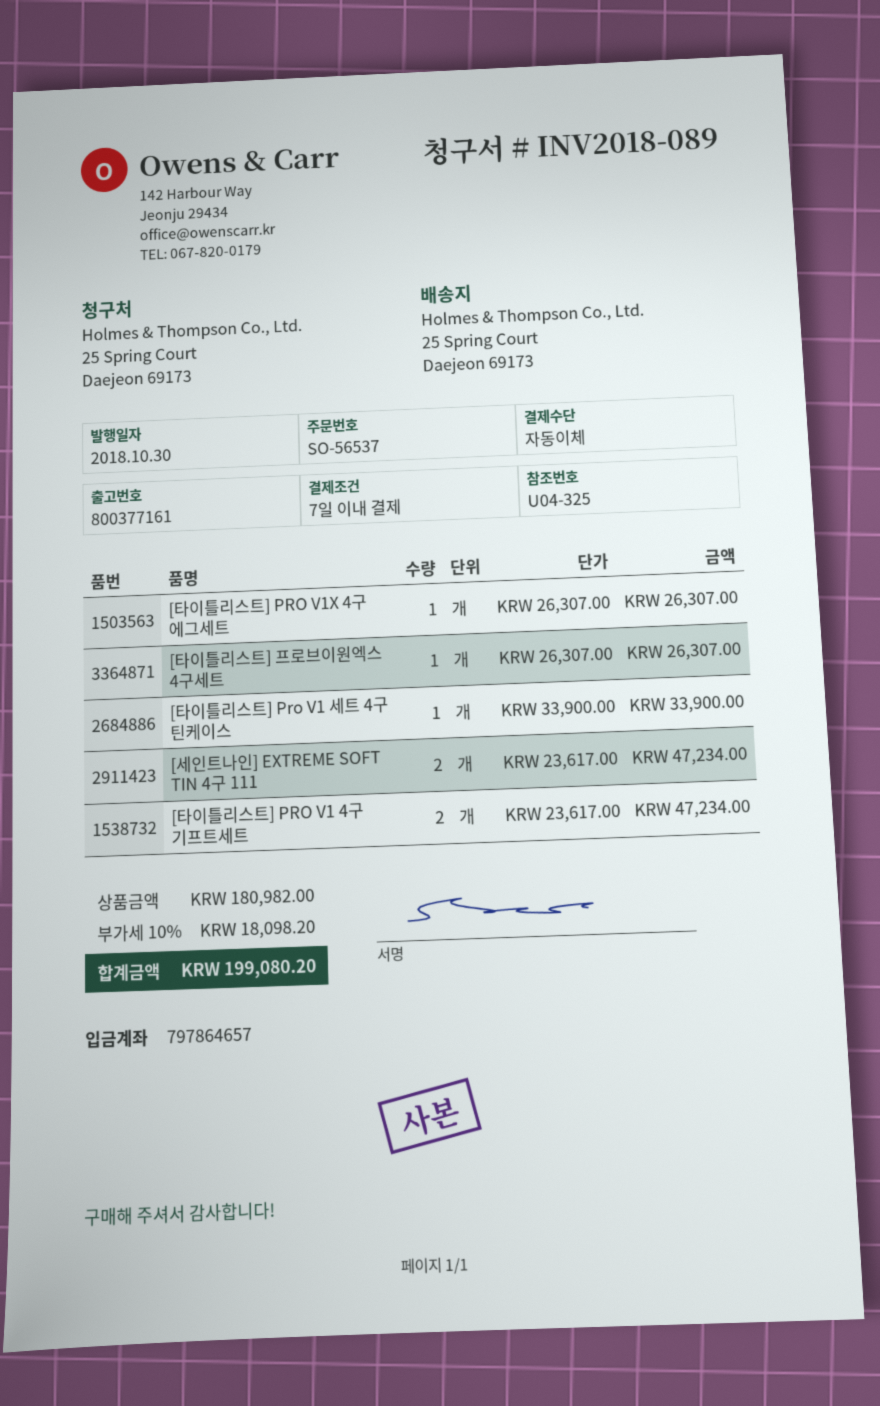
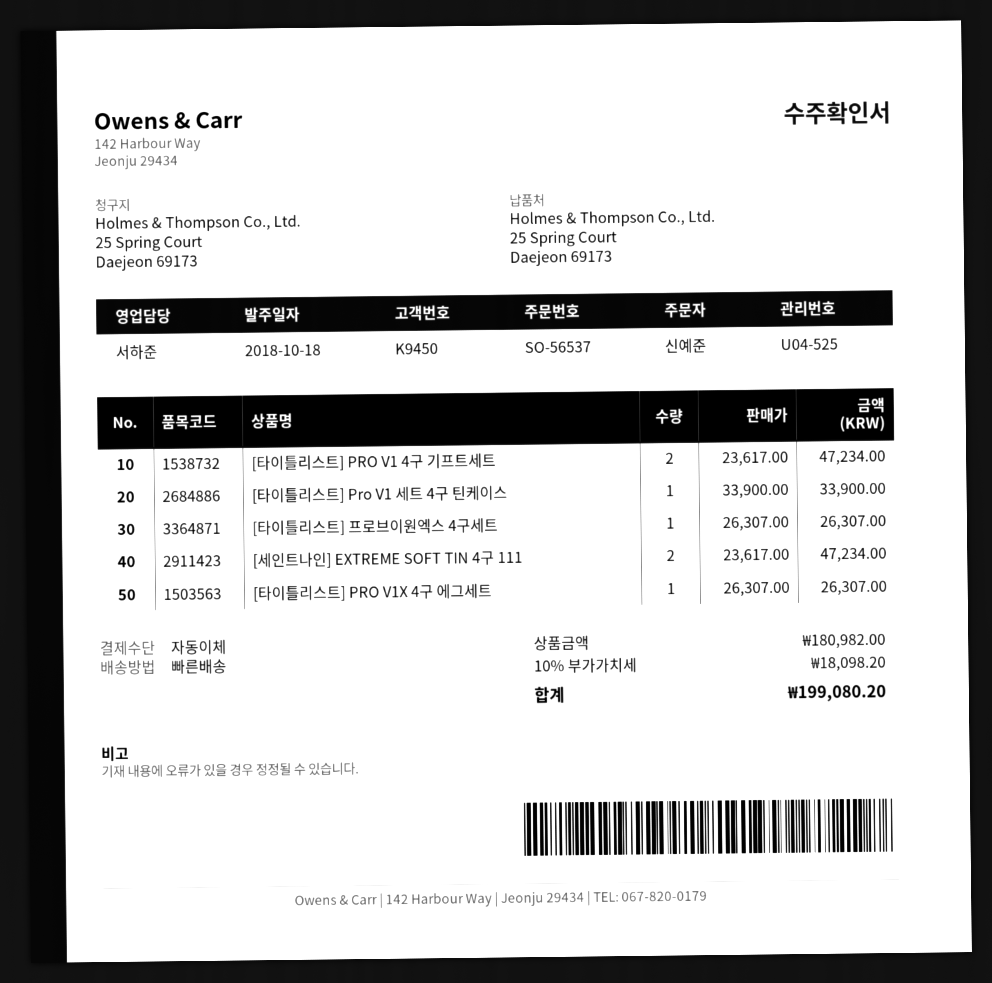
reference: U04-325 -> U04-525

